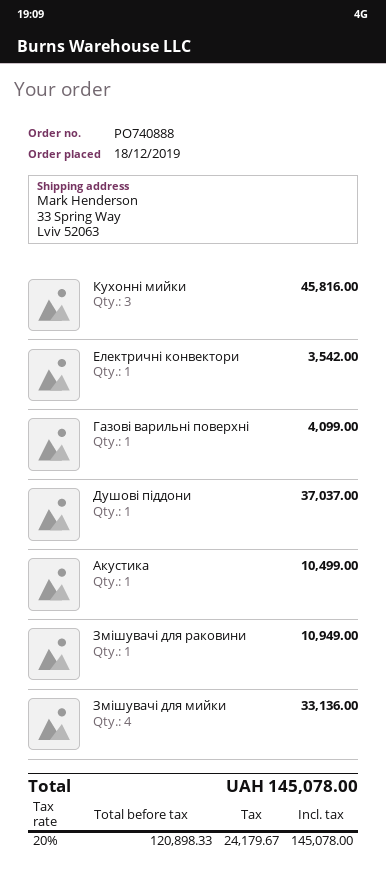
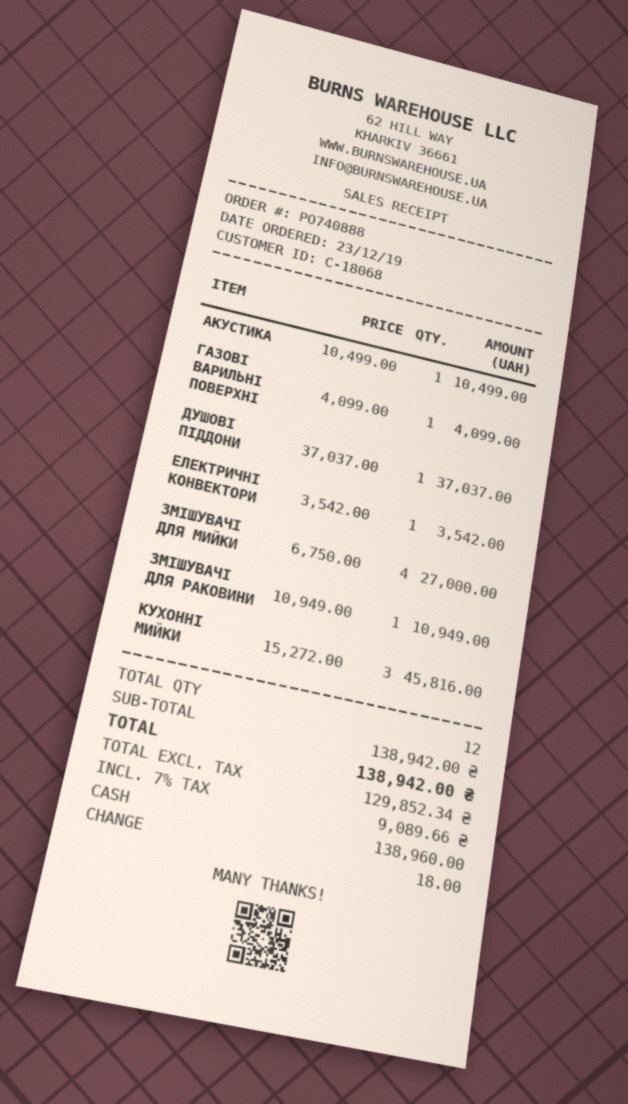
order date: 2019-12-18 -> 2019-12-23
Змішувачі для мийки: 4 for 33136.00 -> 4 for 27000.00
net: 120898.33 -> 129852.34
tax: 20% = 24179.67 -> 7% = 9089.66
total: 145078.00 -> 138942.00

